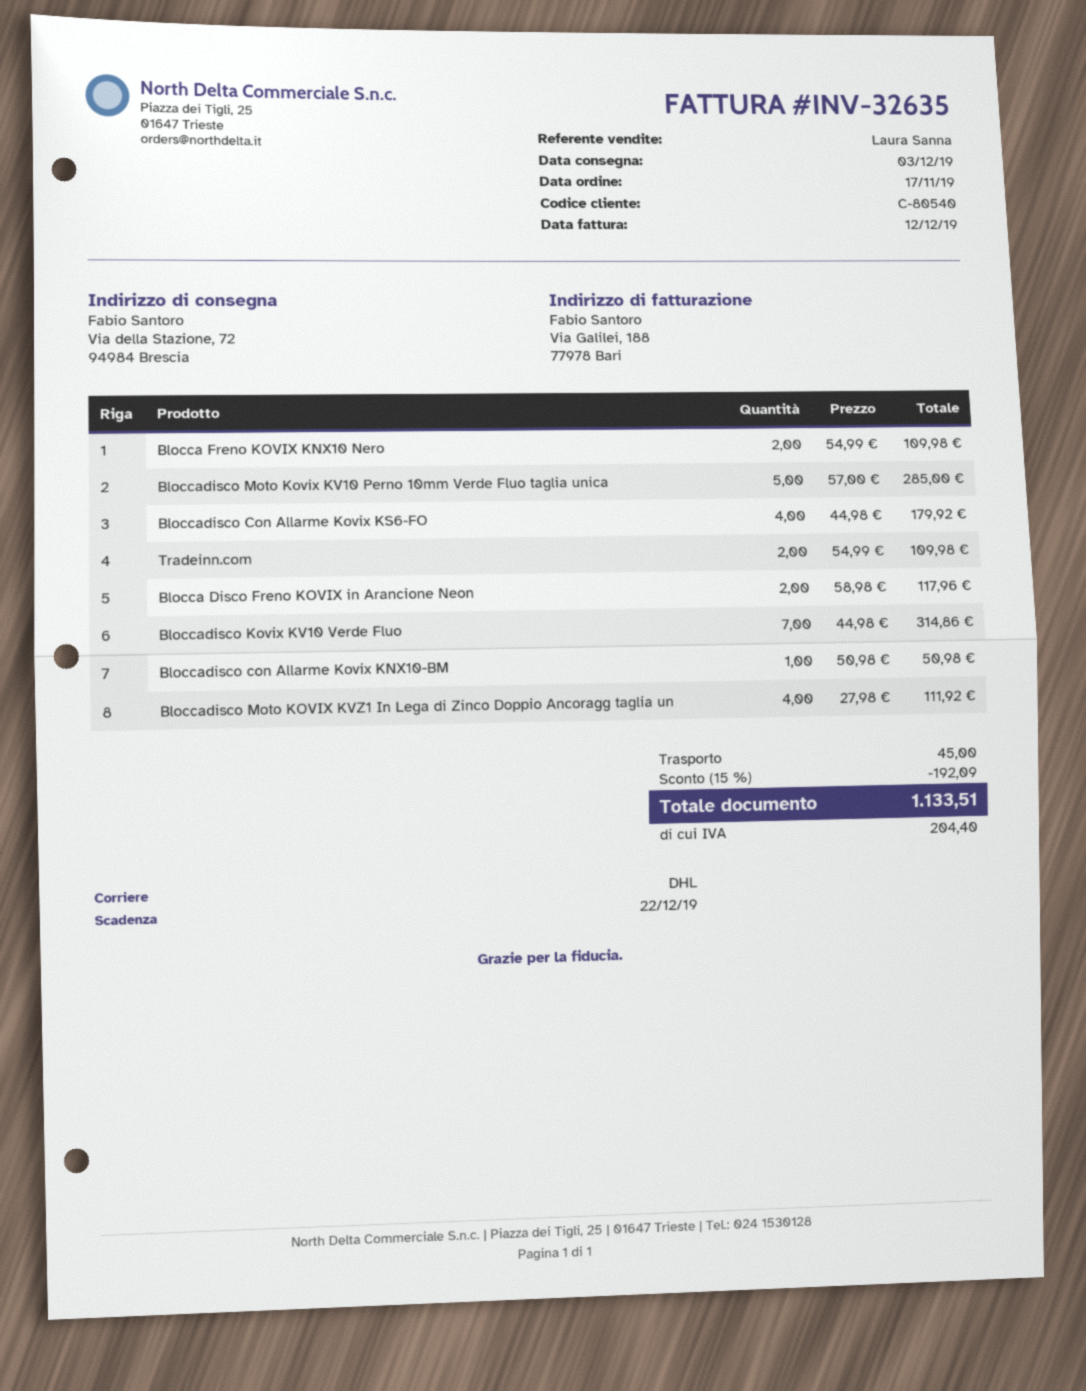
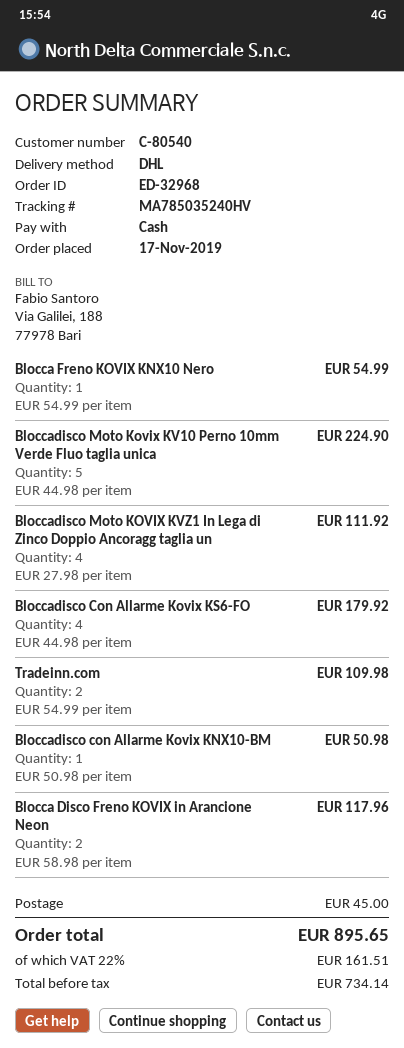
Blocca Freno KOVIX KNX10 Nero: 2 x 54.99 = 109.98 -> 1 x 54.99 = 54.99
Bloccadisco Moto Kovix KV10 Perno 10mm Verde Fluo taglia unica: 5 x 57.00 = 285.00 -> 5 x 44.98 = 224.90
Bloccadisco Kovix KV10 Verde Fluo: 7 x 44.98 = 314.86 -> none
discount: 15% = 192.09 -> none
tax: 204.40 -> 161.51
total: 1133.51 -> 895.65

